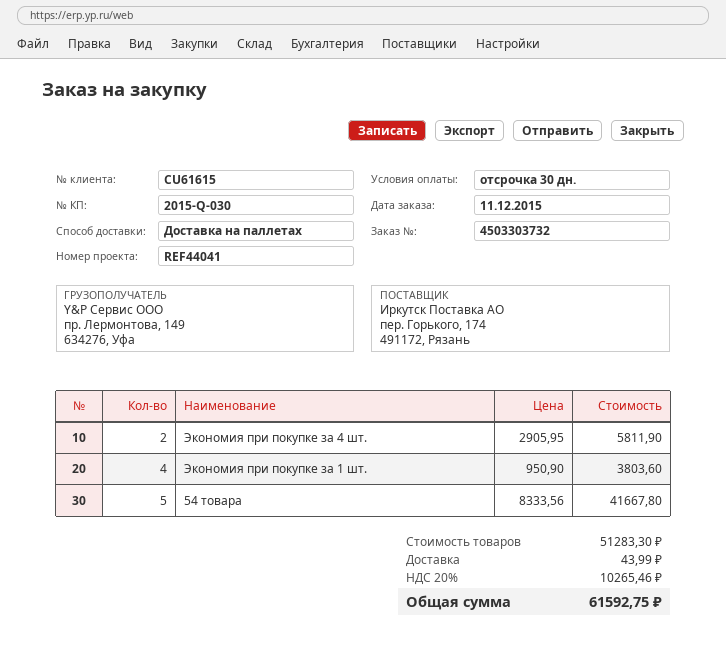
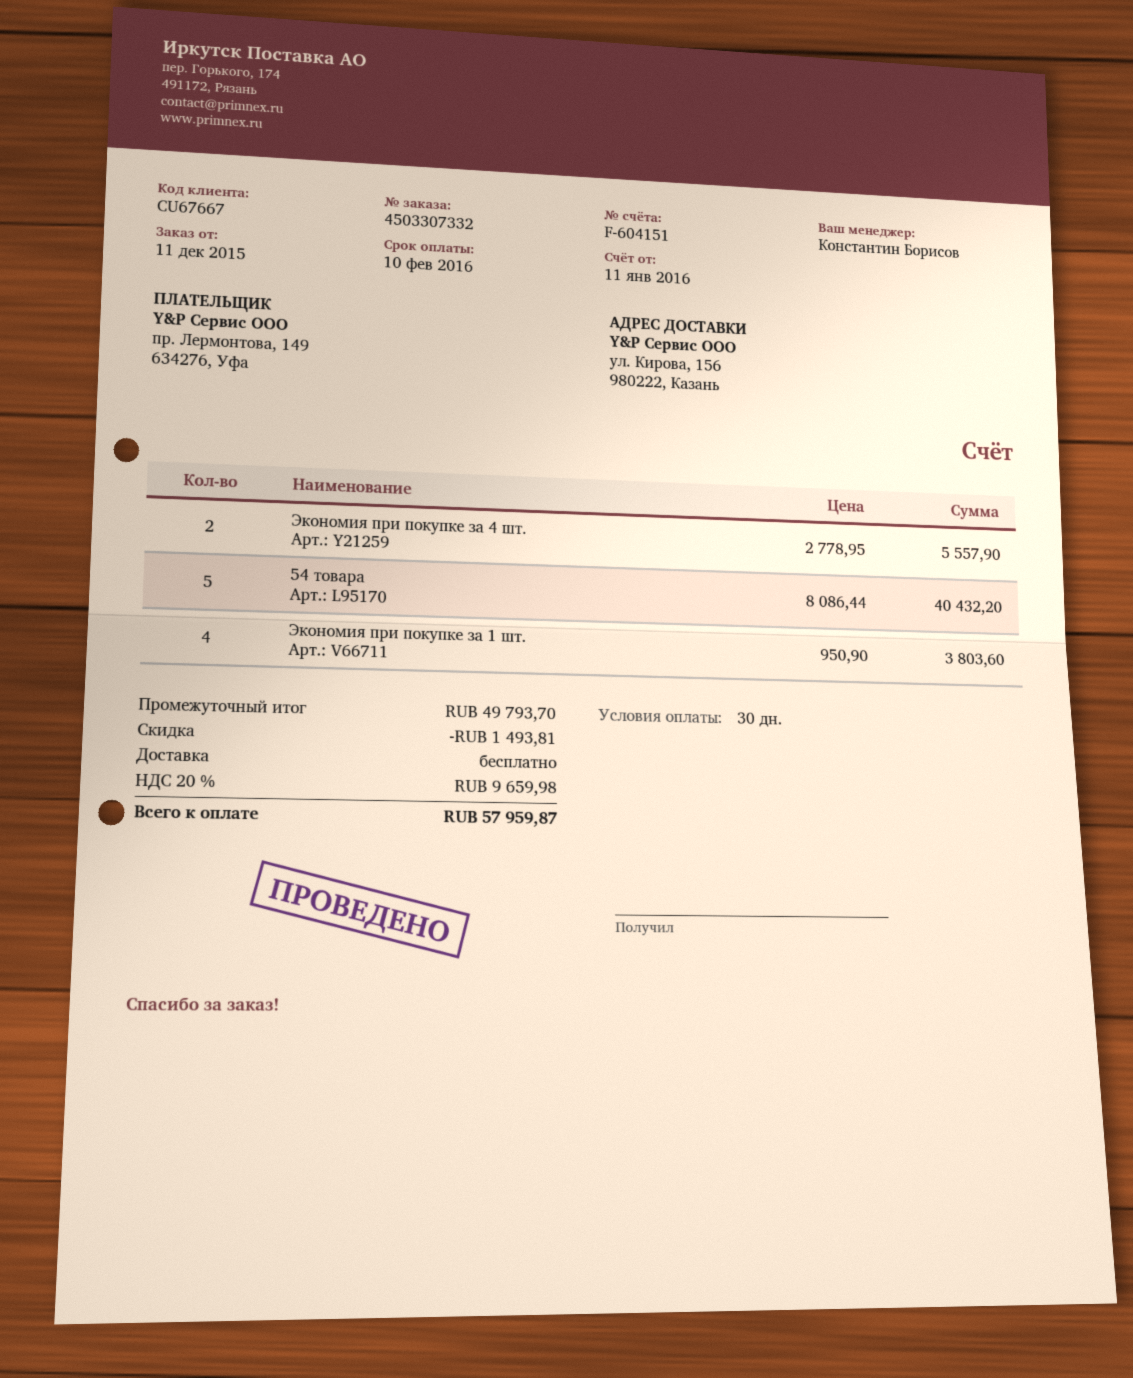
order number: 4503303732 -> 4503307332
customer number: CU61615 -> CU67667
ship to: пр. Лермонтова, 149, 634276, Уфа -> ул. Кирова, 156, 980222, Казань
Экономия при покупке за 4 шт.: 2 x 2905.95 = 5811.90 -> 2 x 2778.95 = 5557.90
54 товара: 5 x 8333.56 = 41667.80 -> 5 x 8086.44 = 40432.20
subtotal: 51283.30 -> 49793.70
discount: none -> 1493.81
shipping: 43.99 -> 0.00
tax: 20% = 10265.46 -> 20% = 9659.98
total: 61592.75 -> 57959.87

